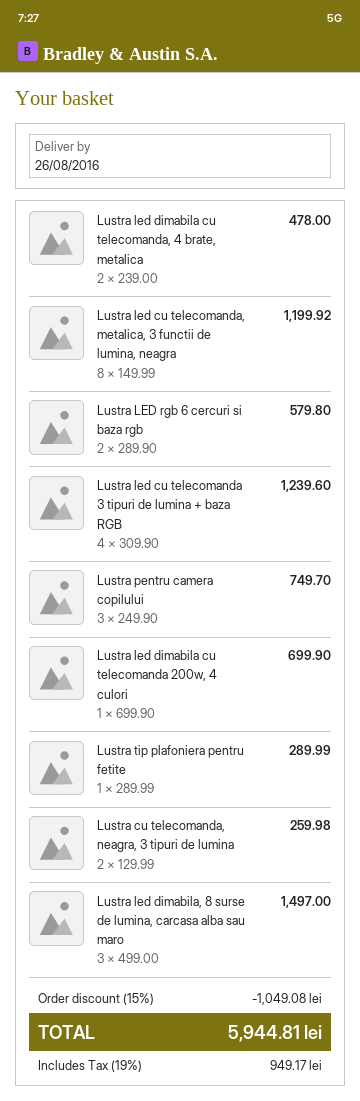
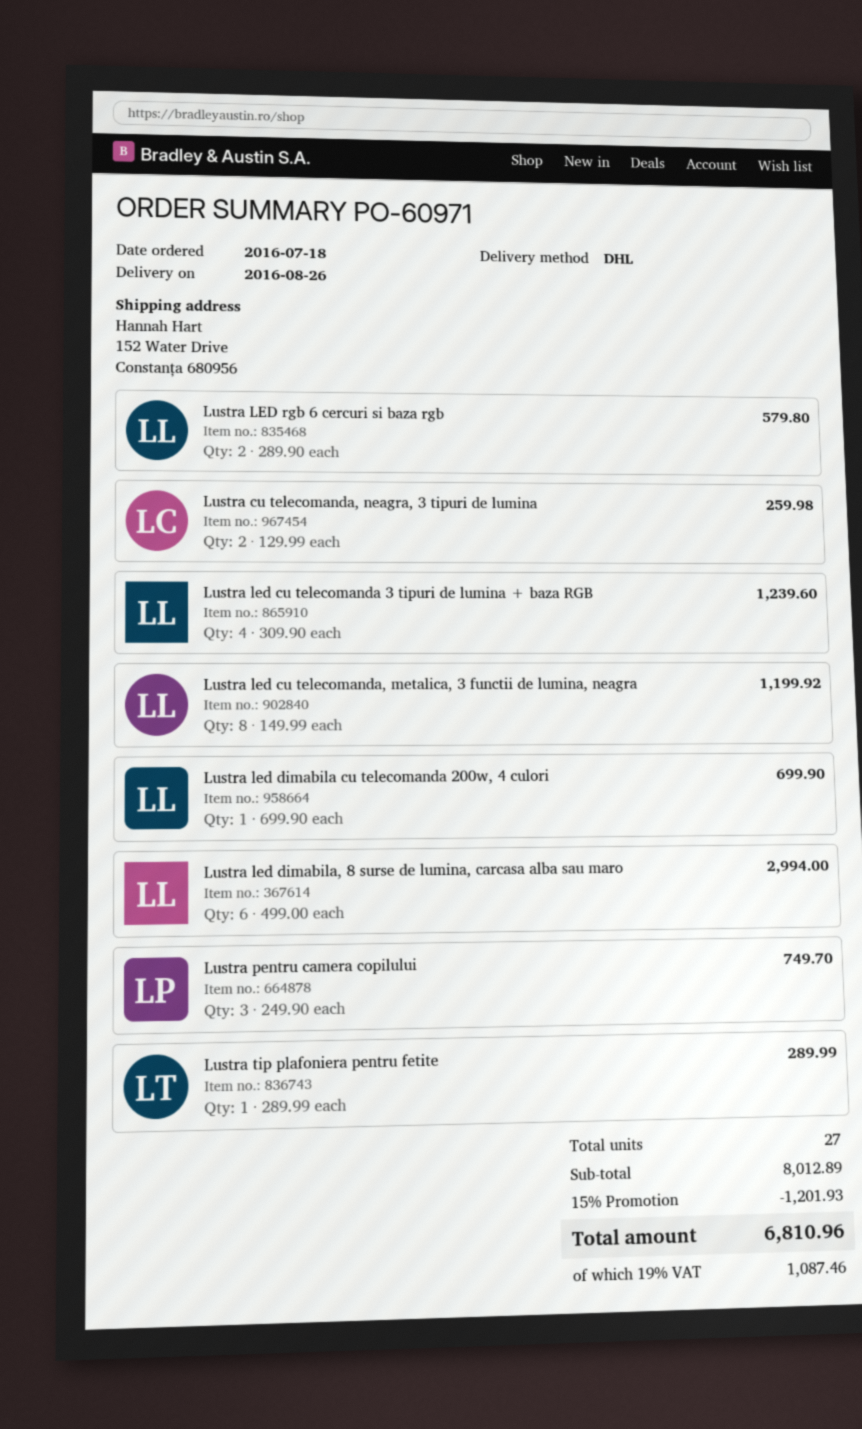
Lustra led dimabila cu telecomanda, 4 brate, metalica: 2 x 239.00 = 478.00 -> none
Lustra led dimabila, 8 surse de lumina, carcasa alba sau maro: 3 x 499.00 = 1497.00 -> 6 x 499.00 = 2994.00
discount: 15% = 1049.08 -> 15% = 1201.93
tax: 19% = 949.17 -> 19% = 1087.46
total: 5944.81 -> 6810.96

